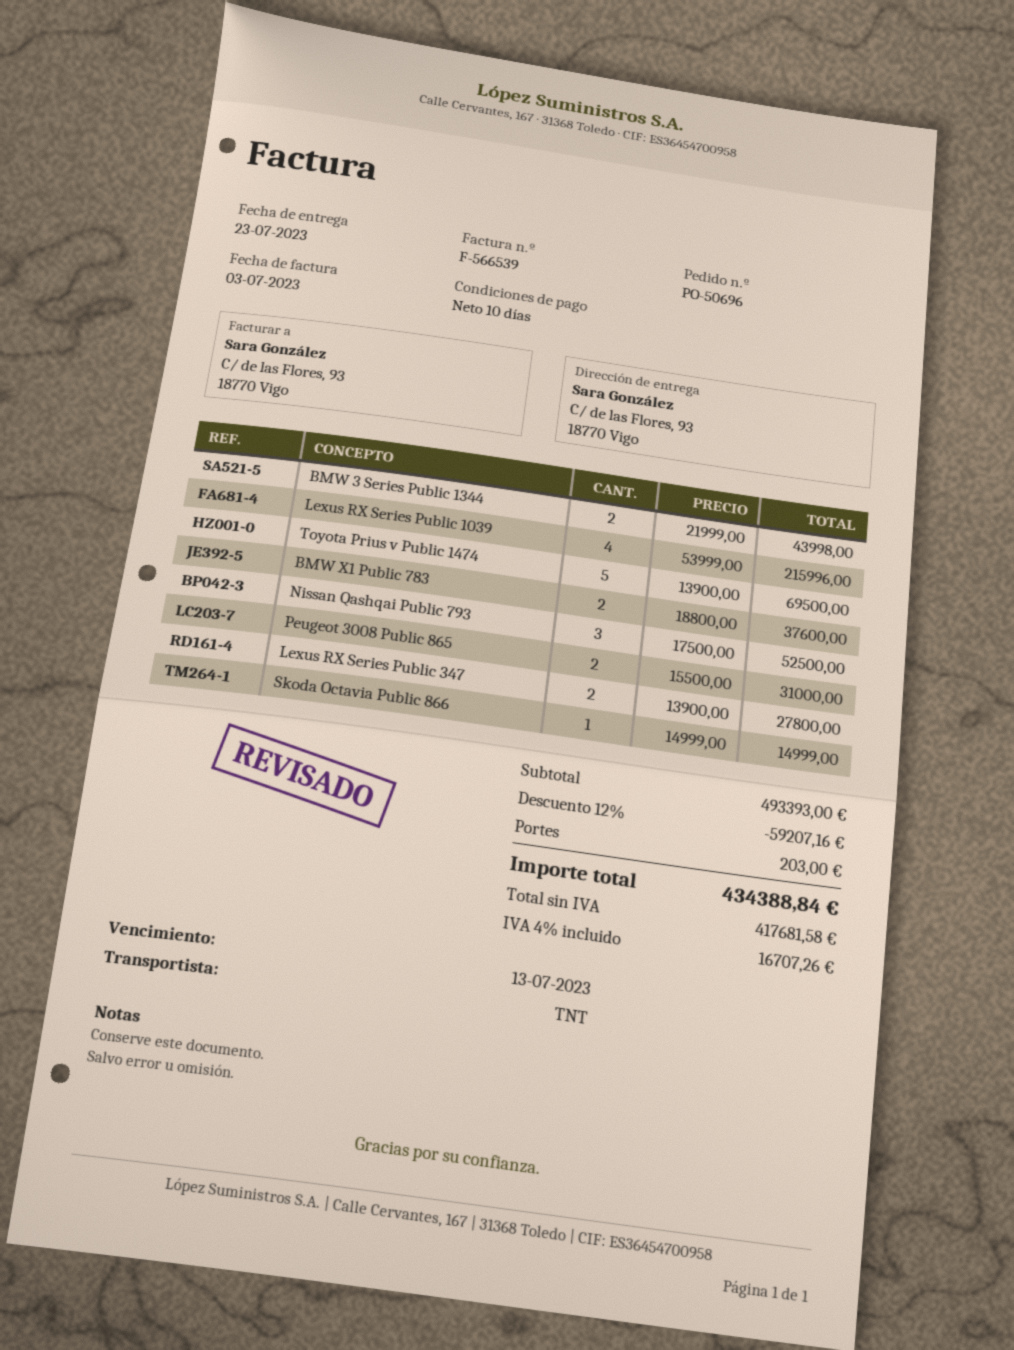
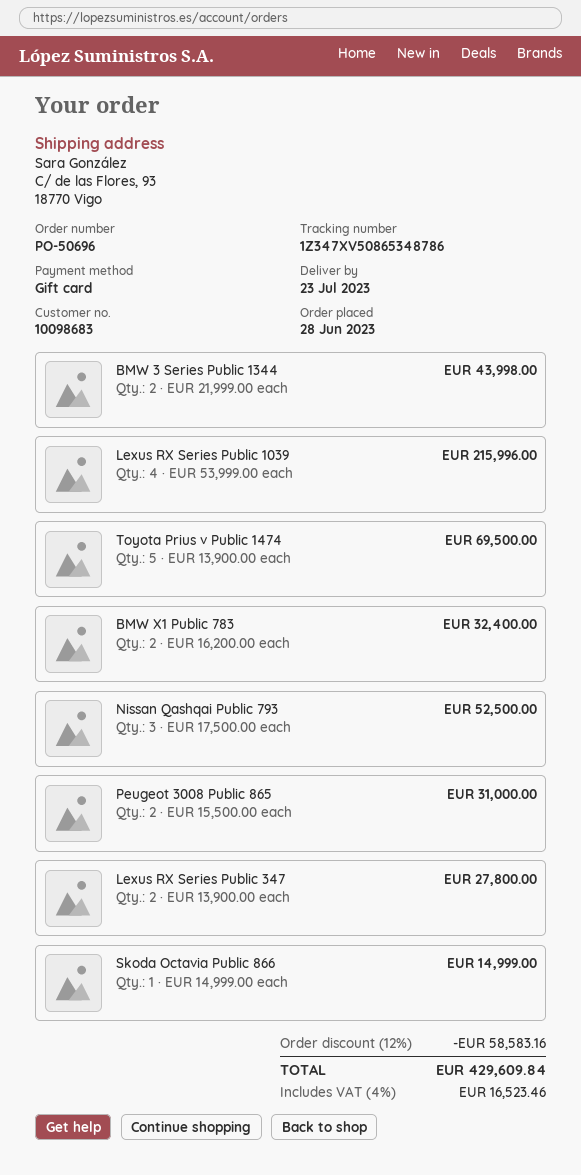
BMW X1 Public 783: 2 x 18800.00 = 37600.00 -> 2 x 16200.00 = 32400.00
discount: 12% = 59207.16 -> 12% = 58583.16
shipping: 203.00 -> none
tax: 4% = 16707.26 -> 4% = 16523.46
total: 434388.84 -> 429609.84

